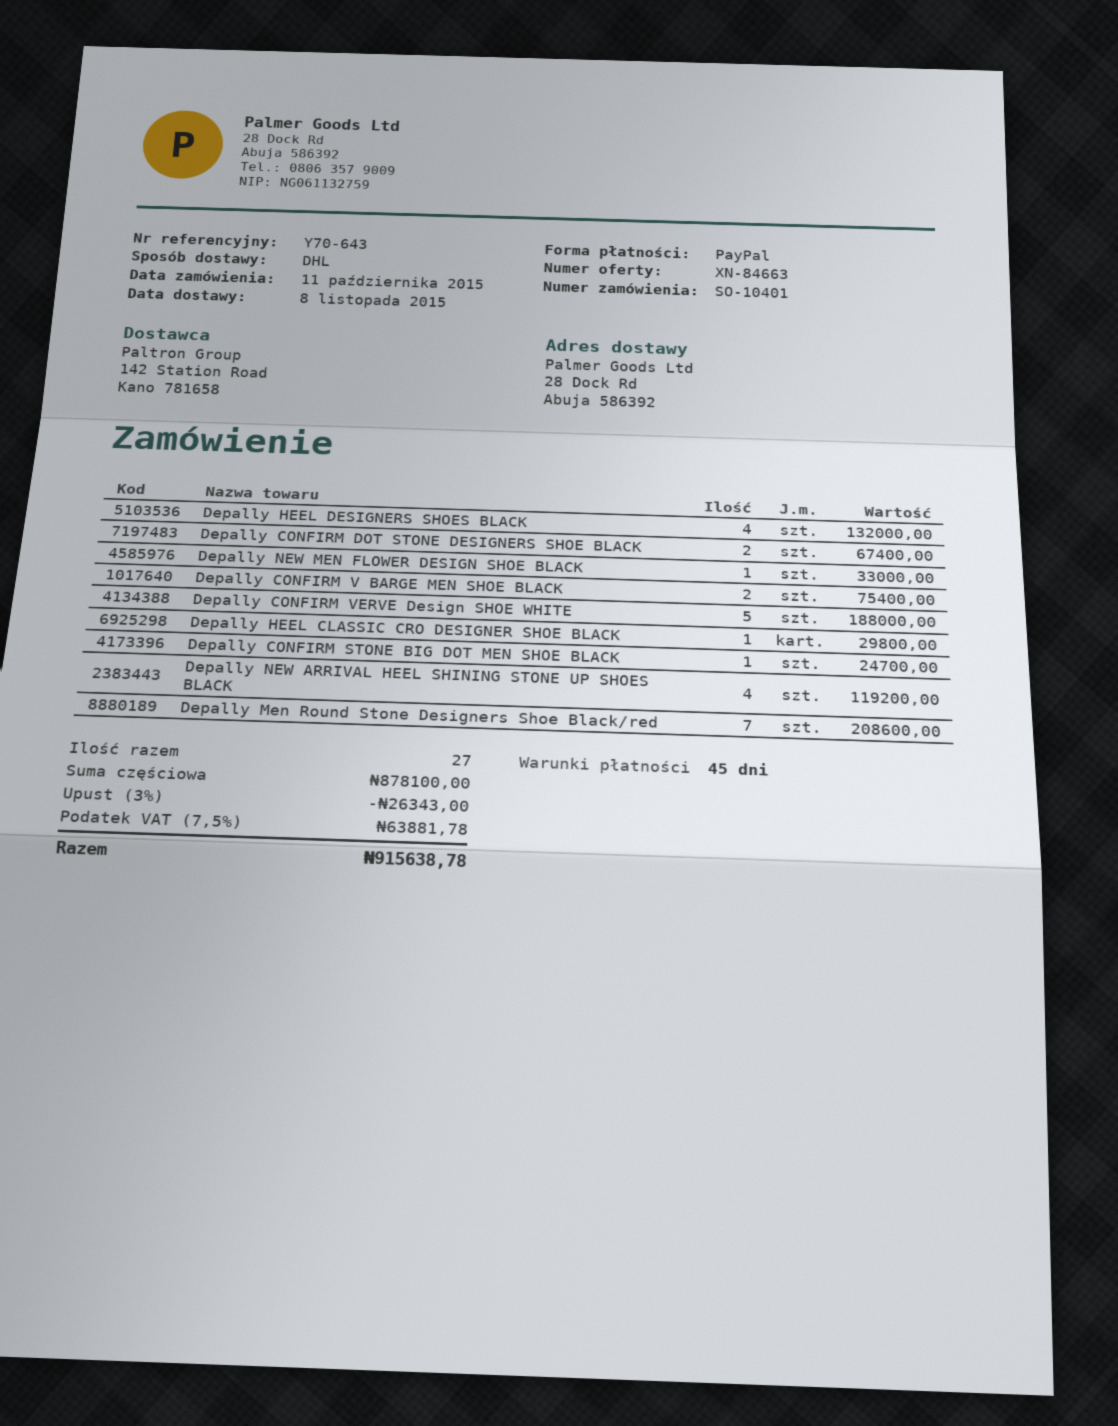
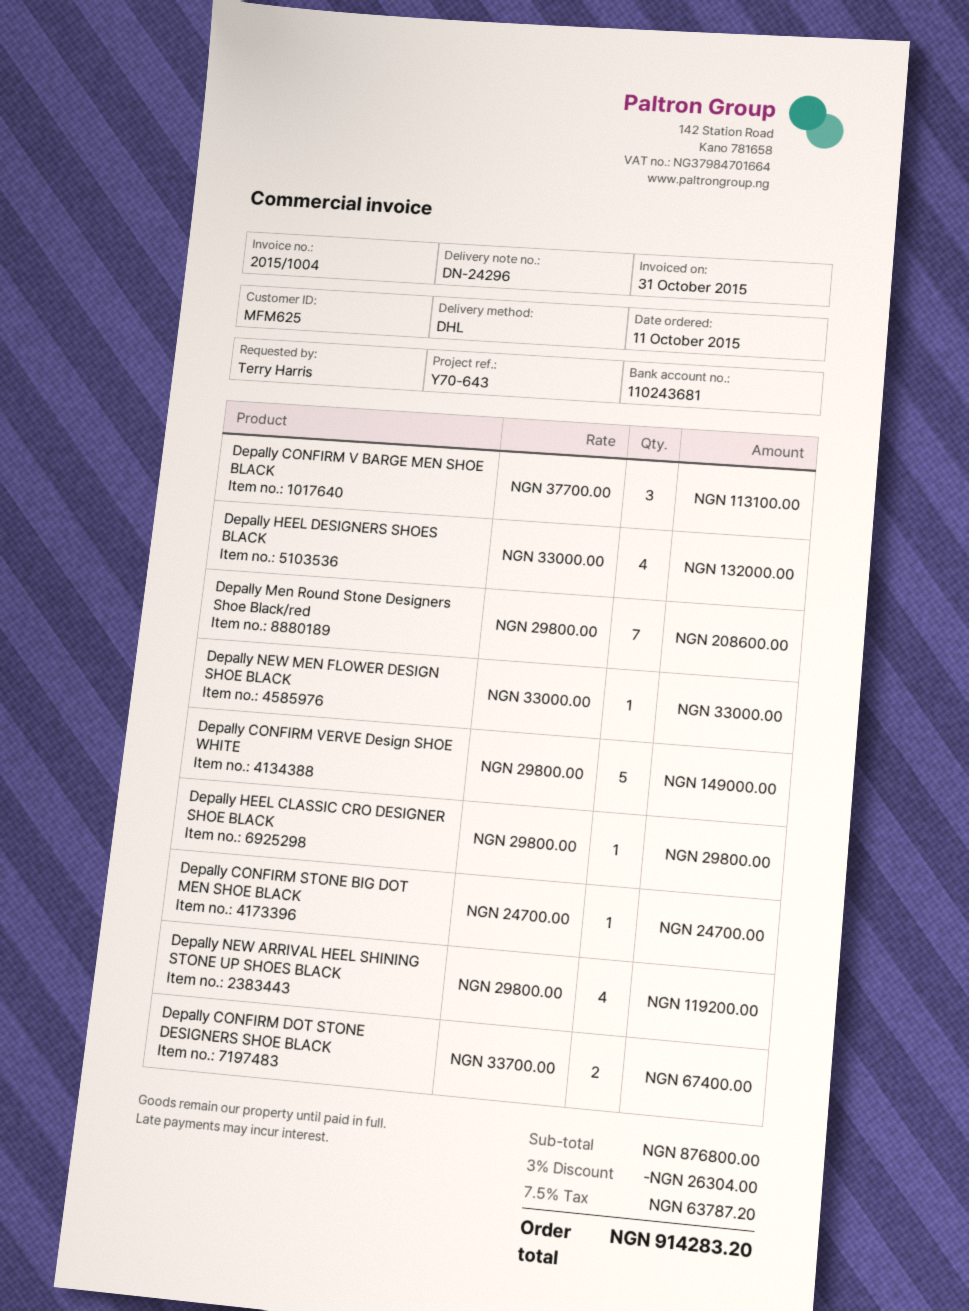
Depally CONFIRM V BARGE MEN SHOE BLACK: 2 for 75400.00 -> 3 for 113100.00
Depally CONFIRM VERVE Design SHOE WHITE: 5 for 188000.00 -> 5 for 149000.00
subtotal: 878100.00 -> 876800.00
discount: 3% = 26343.00 -> 3% = 26304.00
tax: 7.5% = 63881.78 -> 7.5% = 63787.20
total: 915638.78 -> 914283.20

